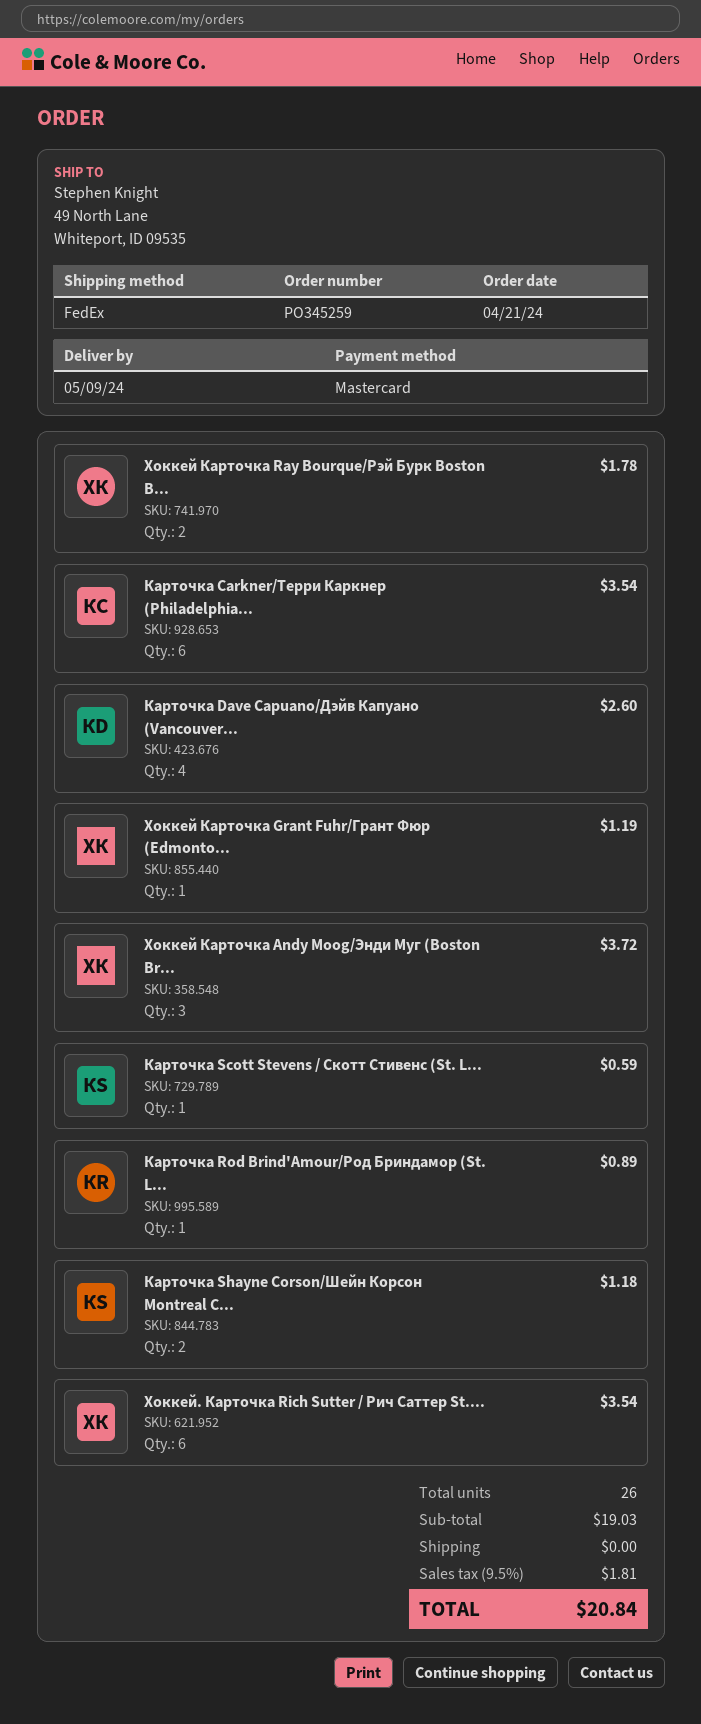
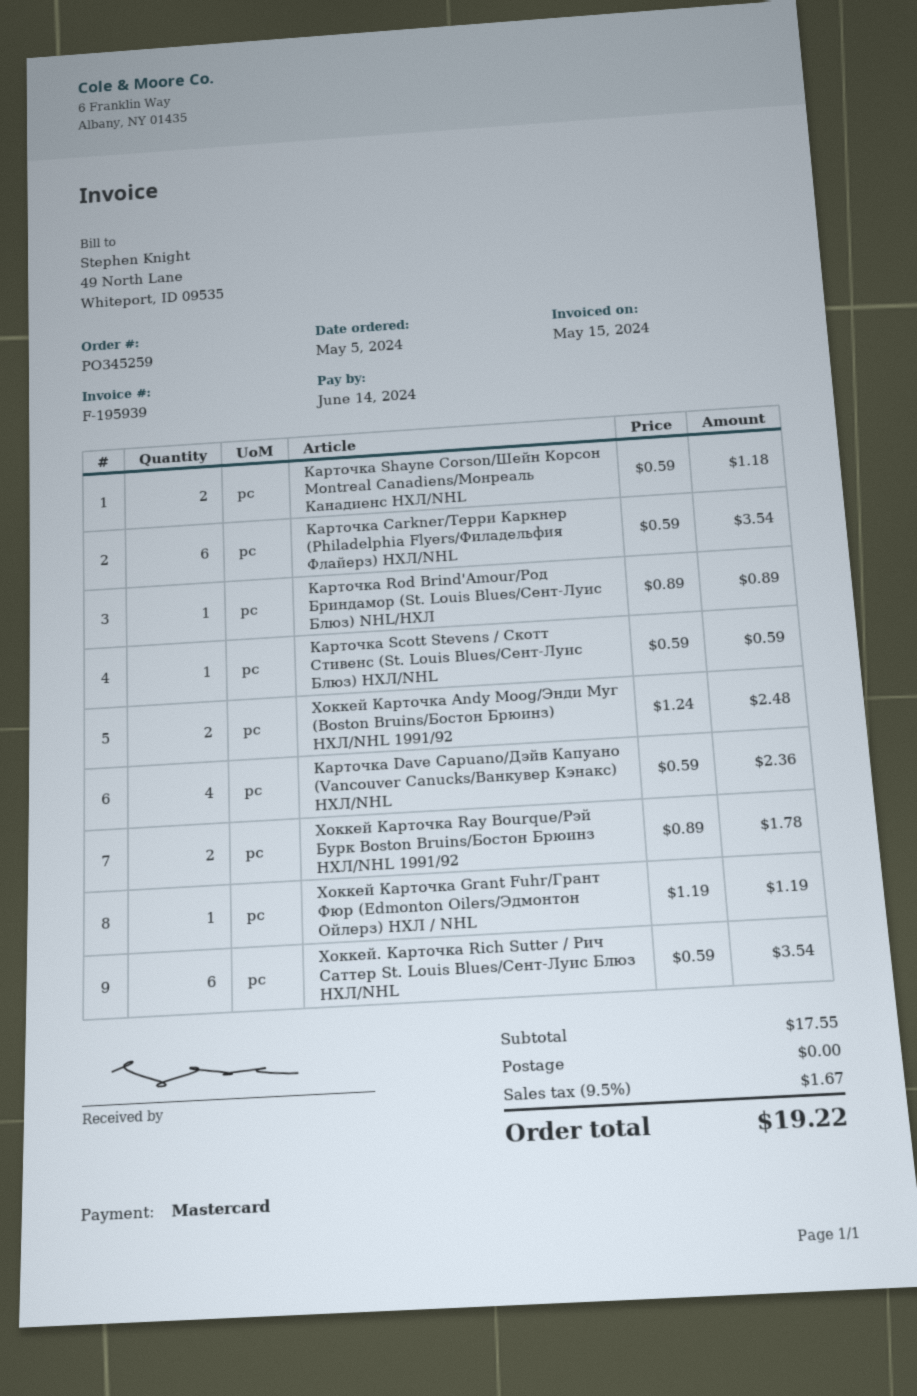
order date: 2024-04-21 -> 2024-05-05
Карточка Dave Capuano/Дэйв Капуано (Vancouver...: 4 for 2.60 -> 4 for 2.36
Хоккей Карточка Andy Moog/Энди Муг (Boston Br...: 3 for 3.72 -> 2 for 2.48
subtotal: 19.03 -> 17.55
tax: 9.5% = 1.81 -> 9.5% = 1.67
total: 20.84 -> 19.22

